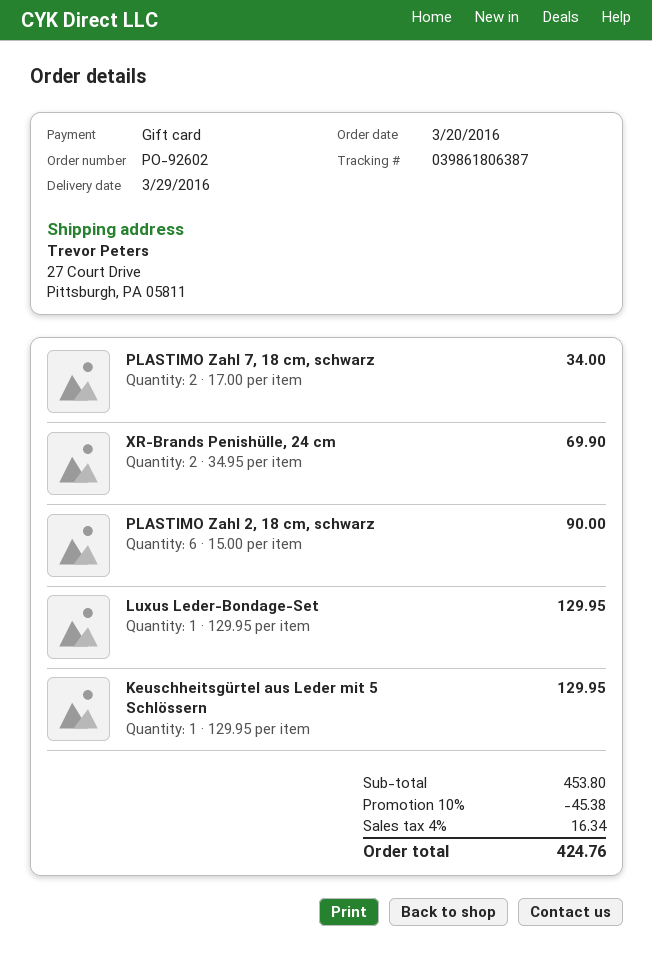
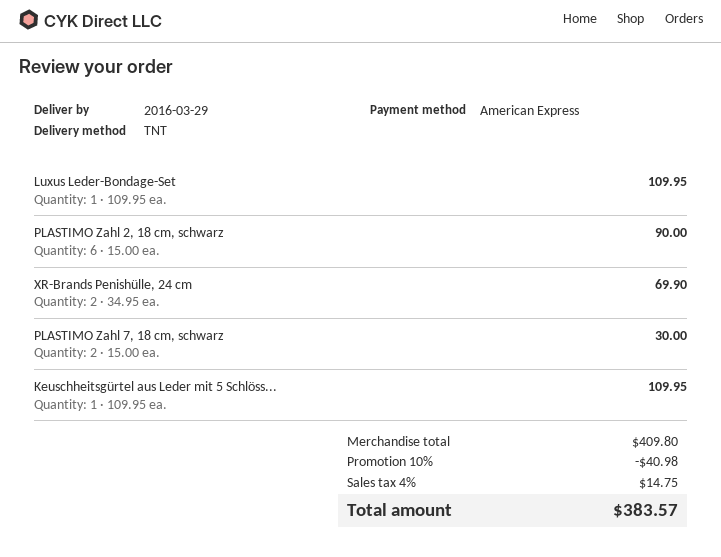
payment method: gift card -> American Express
PLASTIMO Zahl 7, 18 cm, schwarz: 2 x 17.00 = 34.00 -> 2 x 15.00 = 30.00
Luxus Leder-Bondage-Set: 1 x 129.95 = 129.95 -> 1 x 109.95 = 109.95
Keuschheitsgürtel aus Leder mit 5 Schlössern: 1 x 129.95 = 129.95 -> 1 x 109.95 = 109.95
subtotal: 453.80 -> 409.80
discount: 10% = 45.38 -> 10% = 40.98
tax: 4% = 16.34 -> 4% = 14.75
total: 424.76 -> 383.57

